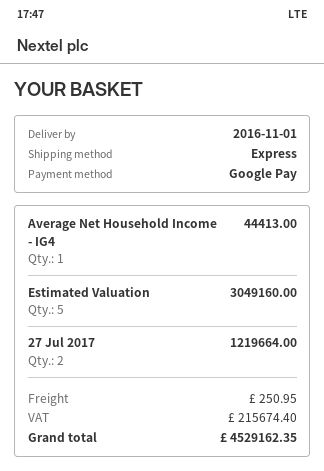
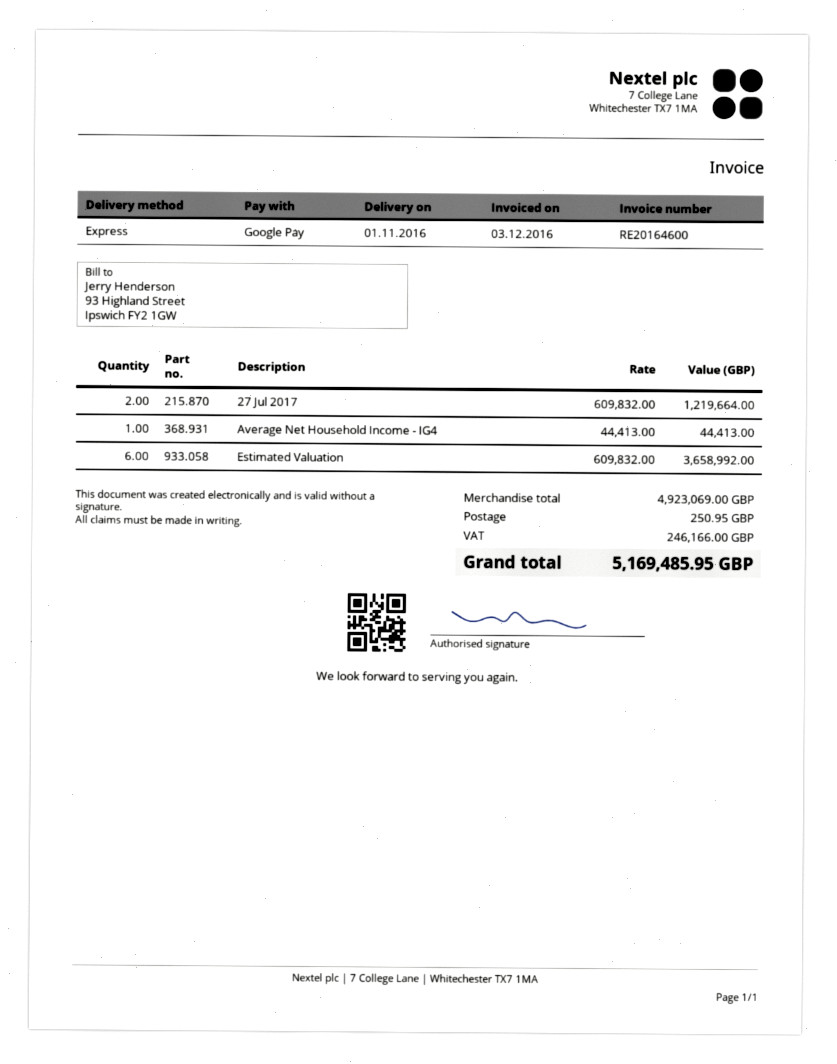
Estimated Valuation: 5 for 3049160.00 -> 6 for 3658992.00
tax: 215674.40 -> 246166.00
total: 4529162.35 -> 5169485.95

